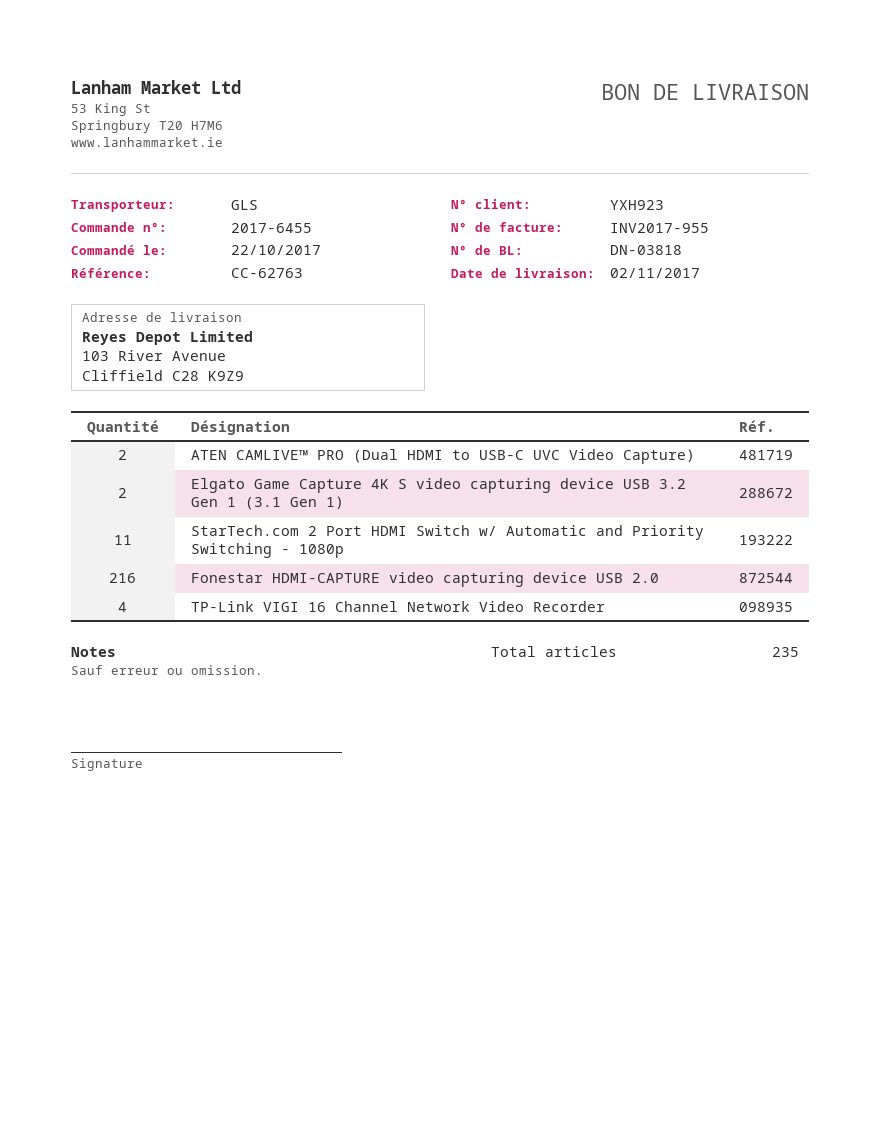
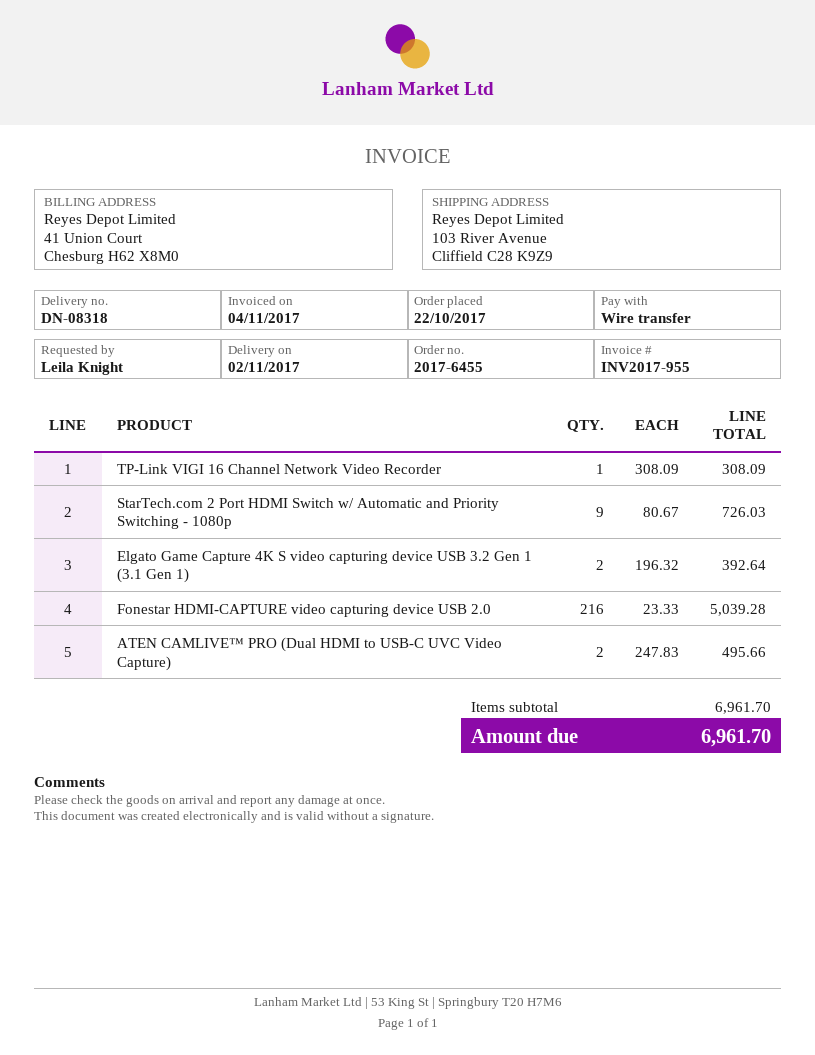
delivery note number: DN-03818 -> DN-08318
StarTech.com 2 Port HDMI Switch w/ Automatic and Priority Switching - 1080p: 11 -> 9
TP-Link VIGI 16 Channel Network Video Recorder: 4 -> 1

